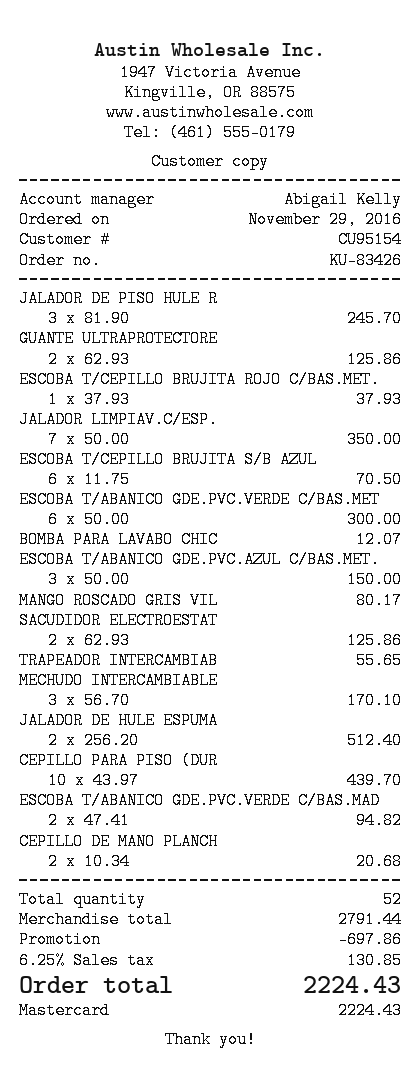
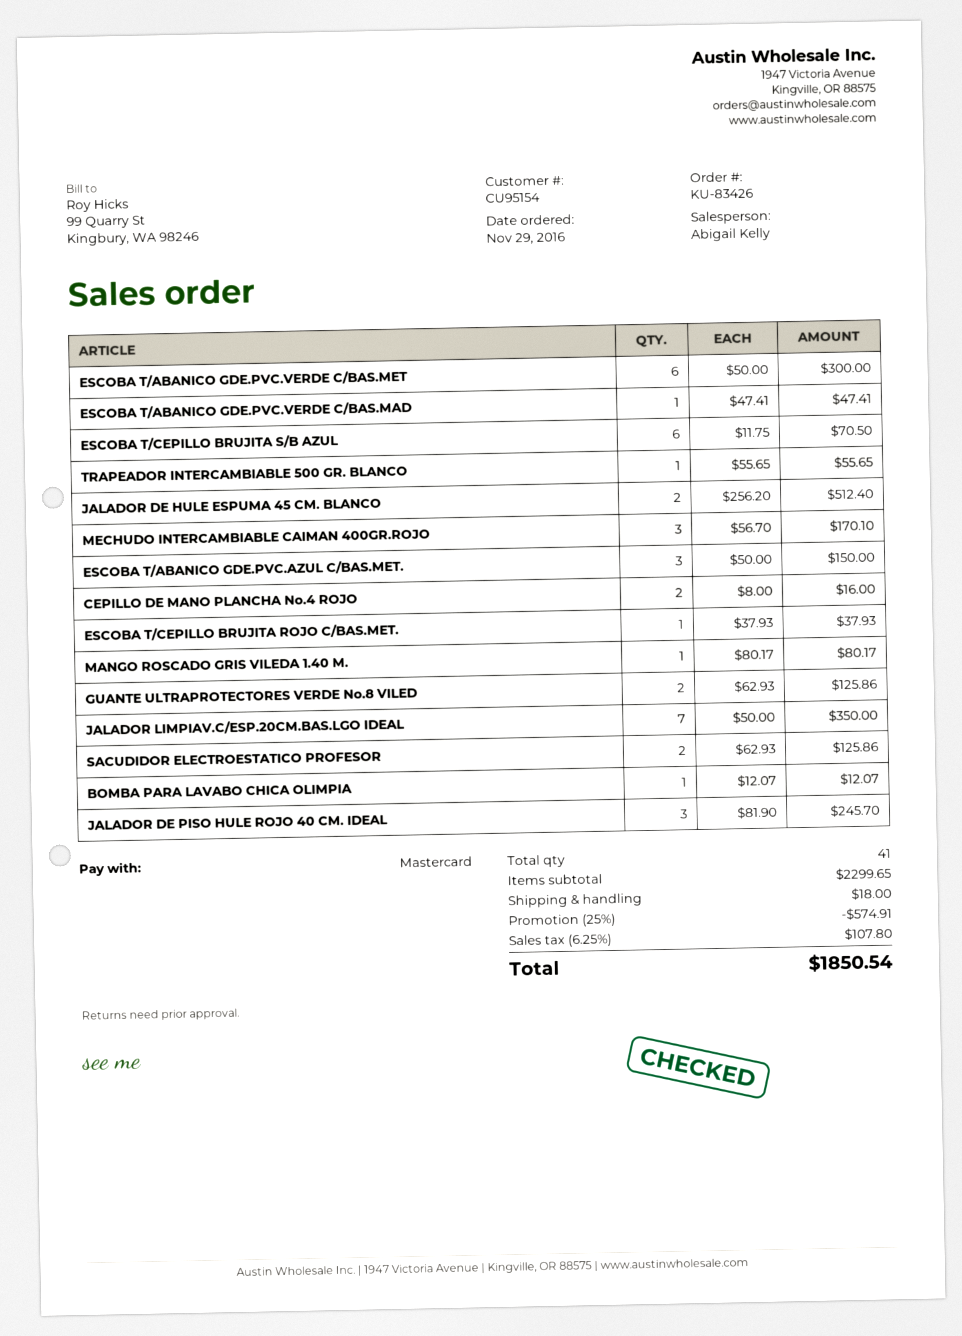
CEPILLO PARA PISO (DUR: 10 x 43.97 = 439.70 -> none
ESCOBA T/ABANICO GDE.PVC.VERDE C/BAS.MAD: 2 x 47.41 = 94.82 -> 1 x 47.41 = 47.41
CEPILLO DE MANO PLANCH: 2 x 10.34 = 20.68 -> 2 x 8.00 = 16.00
total quantity: 52 -> 41
subtotal: 2791.44 -> 2299.65
discount: 697.86 -> 574.91
shipping: none -> 18.00
tax: 6.25% = 130.85 -> 6.25% = 107.80
total: 2224.43 -> 1850.54

